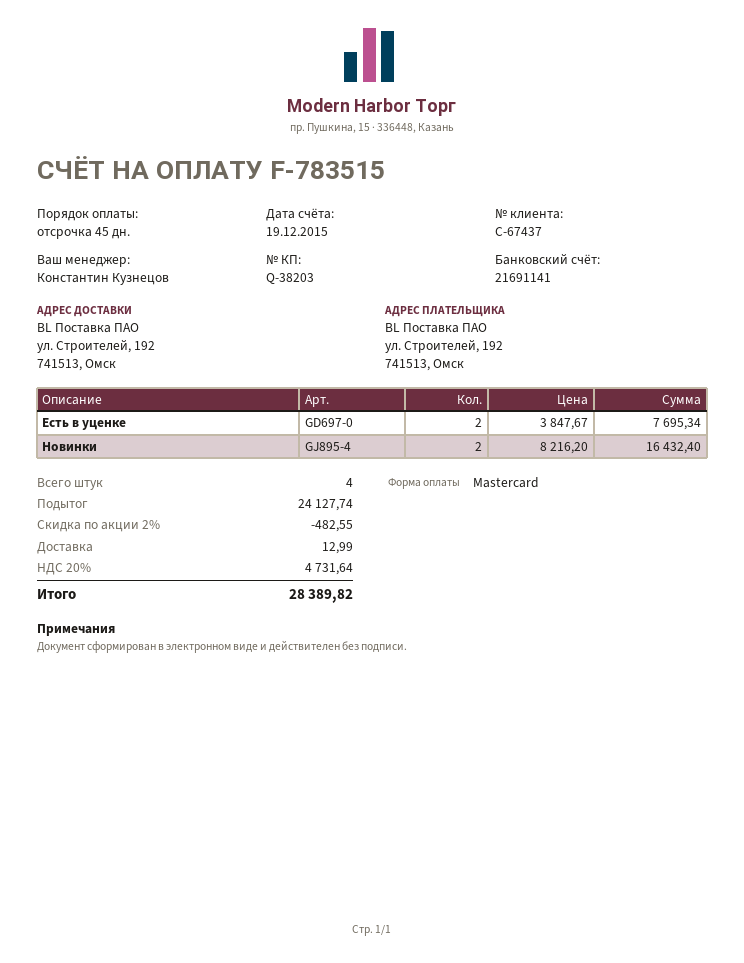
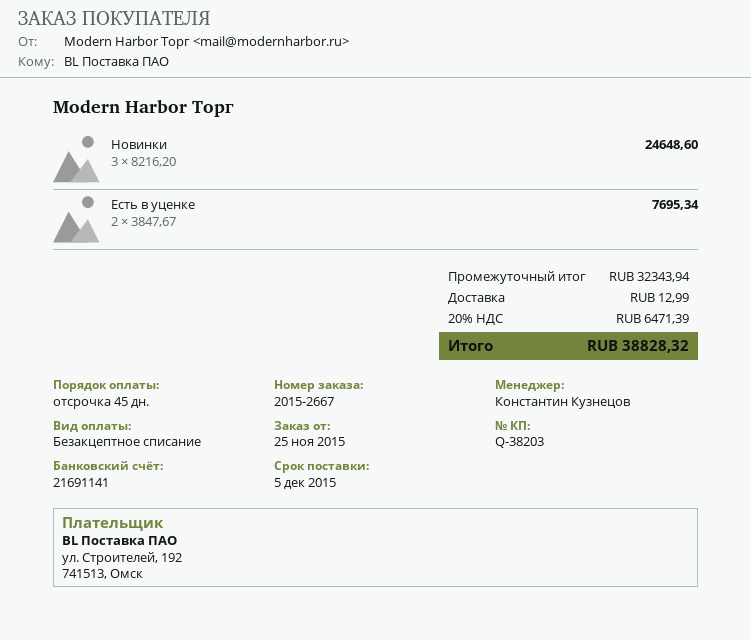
payment method: Mastercard -> direct debit
Новинки: 2 x 8216.20 = 16432.40 -> 3 x 8216.20 = 24648.60
subtotal: 24127.74 -> 32343.94
discount: 2% = 482.55 -> none
tax: 20% = 4731.64 -> 20% = 6471.39
total: 28389.82 -> 38828.32

